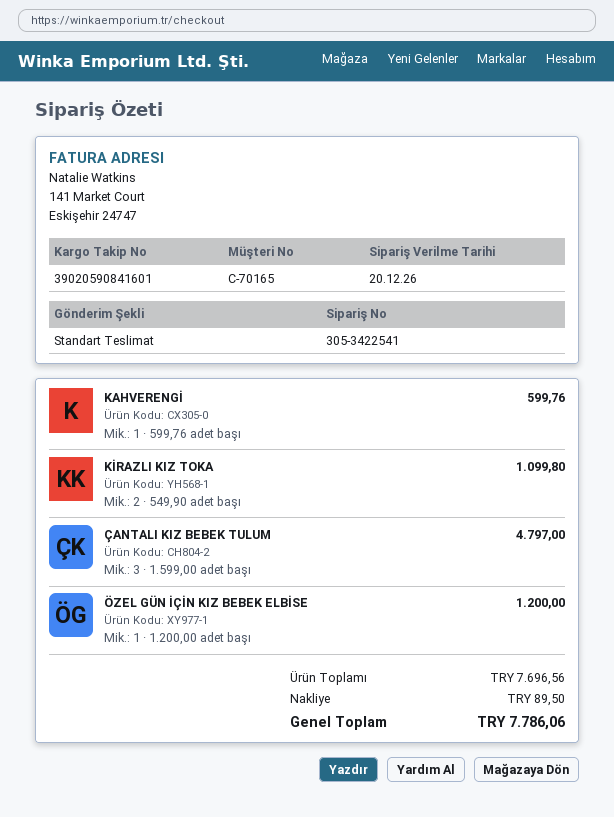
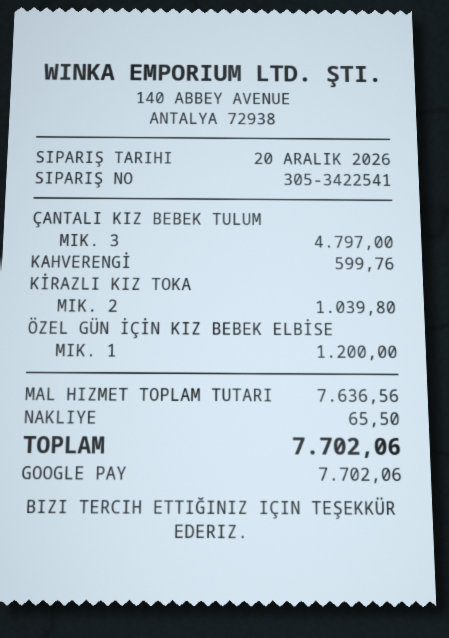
KİRAZLI KIZ TOKA: 2 for 1099.80 -> 2 for 1039.80
subtotal: 7696.56 -> 7636.56
shipping: 89.50 -> 65.50
total: 7786.06 -> 7702.06

